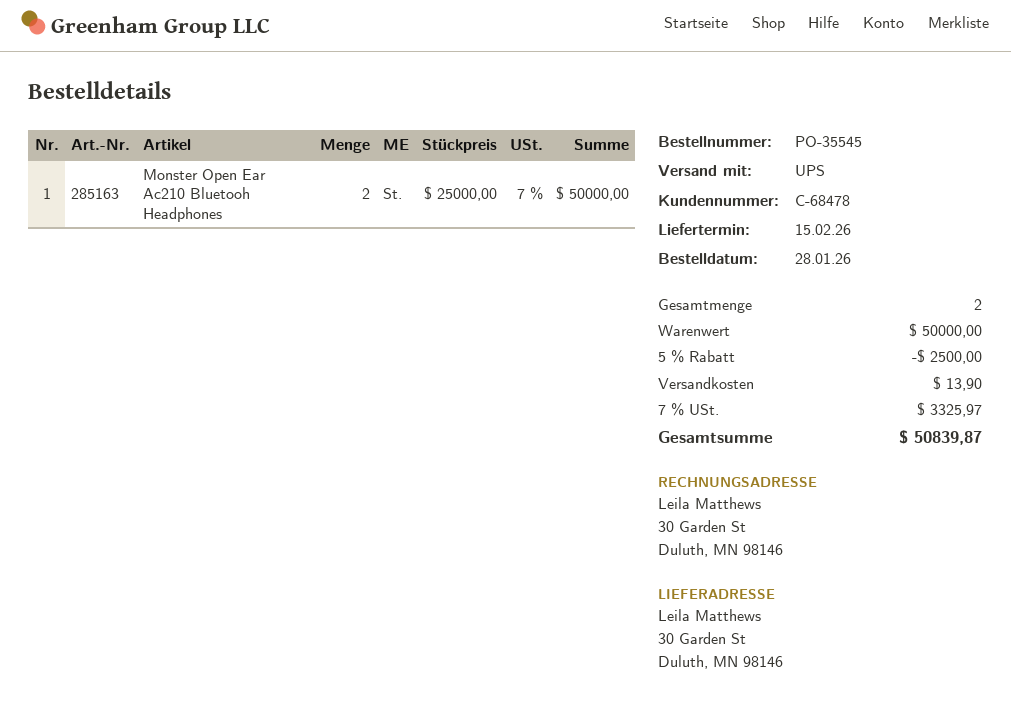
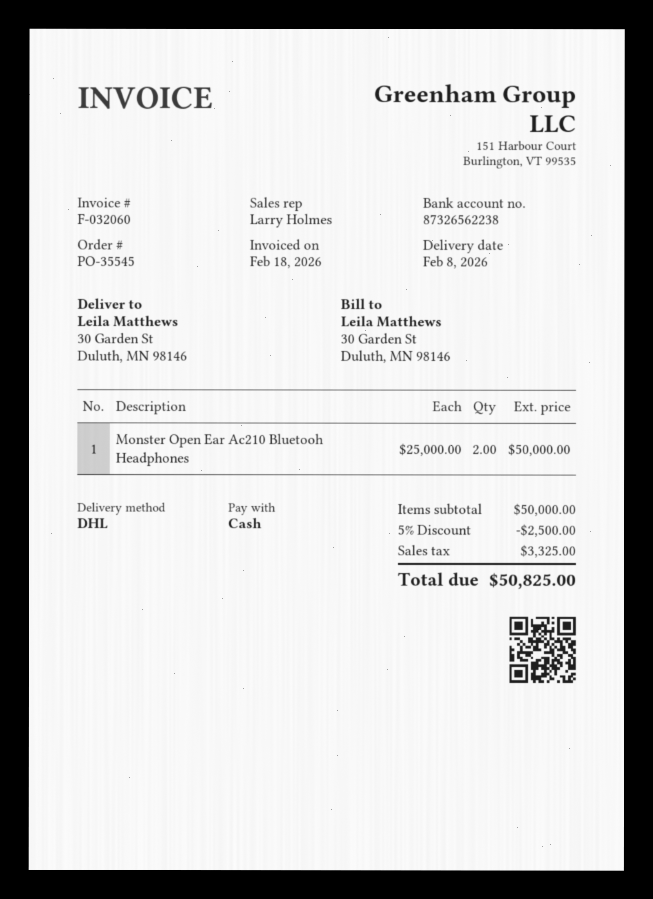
delivery date: 2026-02-15 -> 2026-02-08
shipping method: UPS -> DHL
shipping: 13.90 -> none
tax: 3325.97 -> 3325.00
total: 50839.87 -> 50825.00

